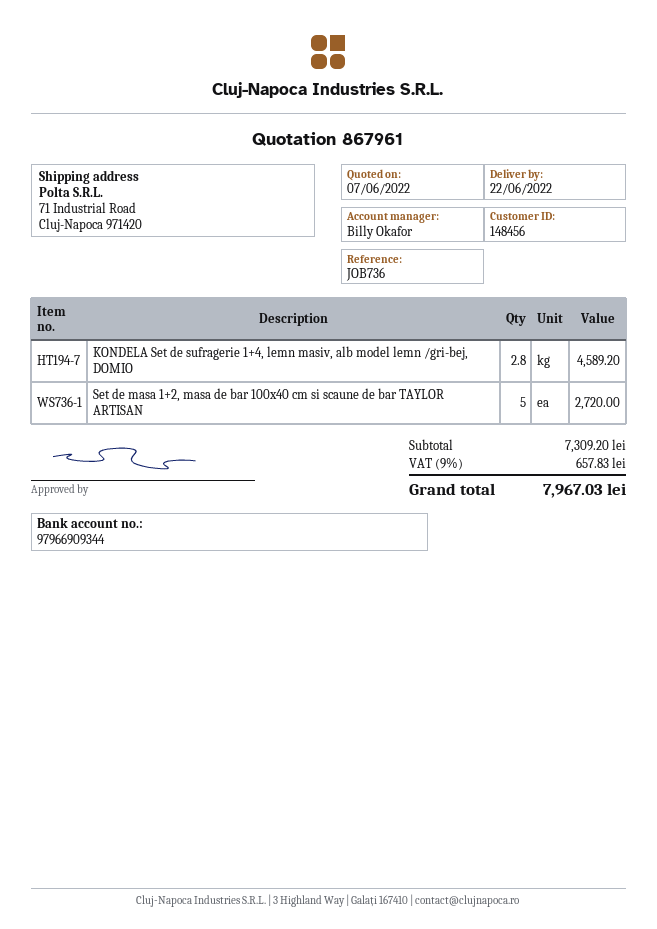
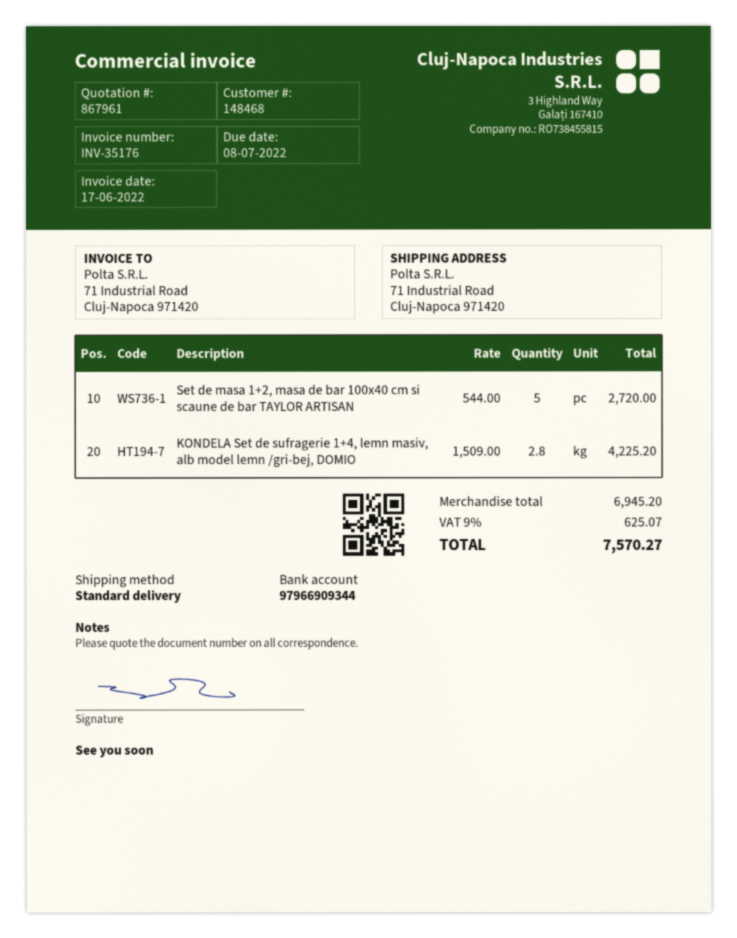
customer number: 148456 -> 148468
KONDELA Set de sufragerie 1+4, lemn masiv, alb model lemn /gri-bej, DOMIO: 2.8 for 4589.20 -> 2.8 for 4225.20
subtotal: 7309.20 -> 6945.20
tax: 9% = 657.83 -> 9% = 625.07
total: 7967.03 -> 7570.27

